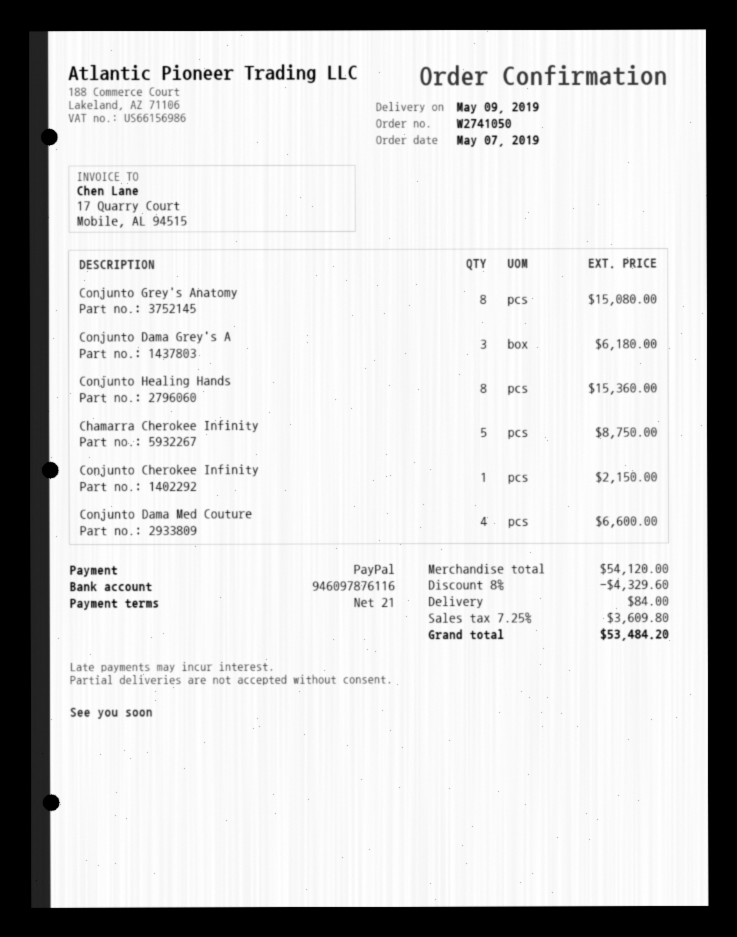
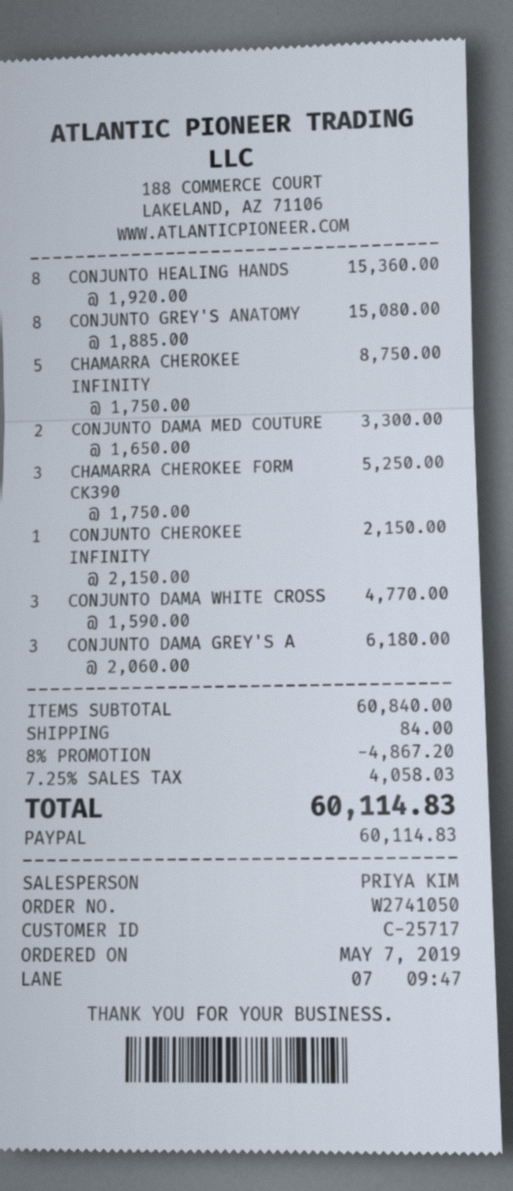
Conjunto Dama Med Couture: 4 for 6600.00 -> 2 for 3300.00
CHAMARRA CHEROKEE FORM CK390: none -> 3 for 5250.00
CONJUNTO DAMA WHITE CROSS: none -> 3 for 4770.00
subtotal: 54120.00 -> 60840.00
discount: 8% = 4329.60 -> 8% = 4867.20
tax: 7.25% = 3609.80 -> 7.25% = 4058.03
total: 53484.20 -> 60114.83

